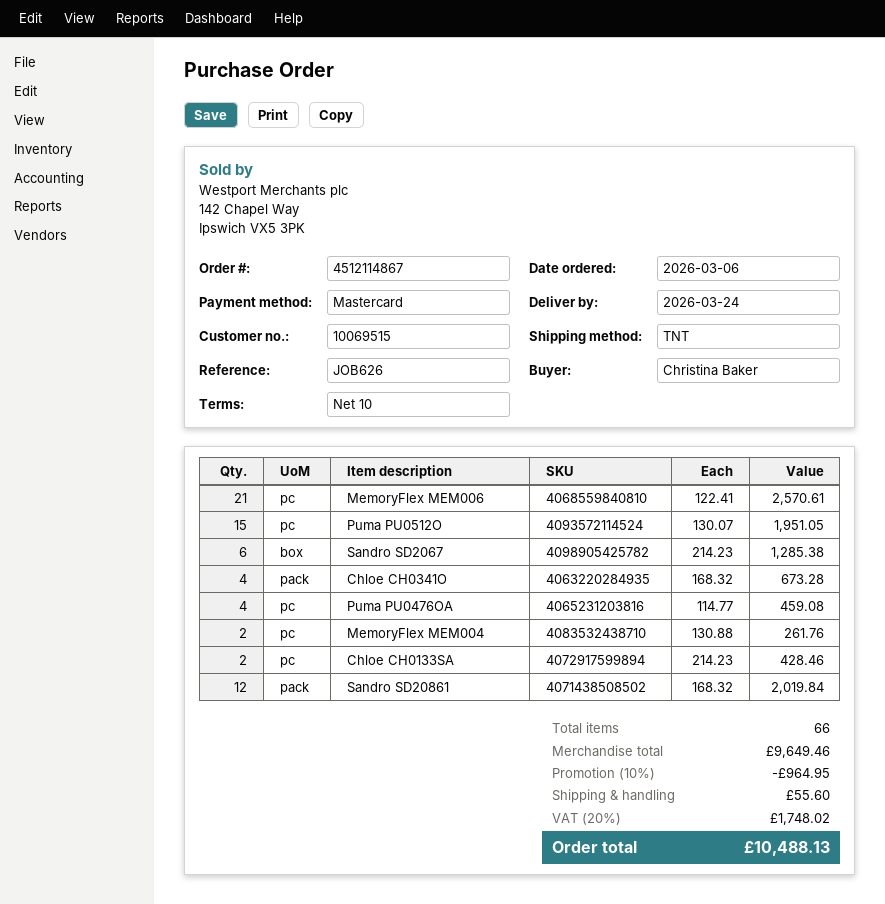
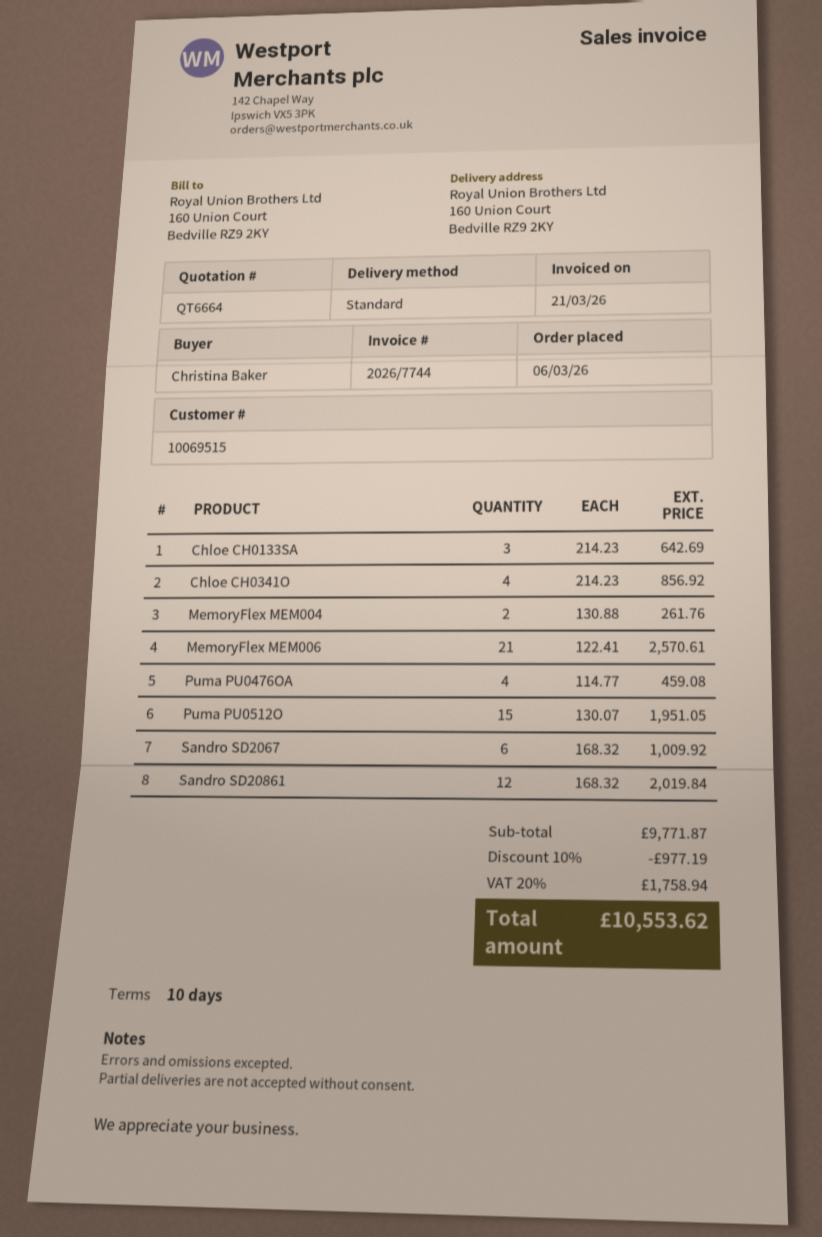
shipping method: TNT -> standard
Sandro SD2067: 6 x 214.23 = 1285.38 -> 6 x 168.32 = 1009.92
Chloe CH0341O: 4 x 168.32 = 673.28 -> 4 x 214.23 = 856.92
Chloe CH0133SA: 2 x 214.23 = 428.46 -> 3 x 214.23 = 642.69
subtotal: 9649.46 -> 9771.87
discount: 10% = 964.95 -> 10% = 977.19
shipping: 55.60 -> none
tax: 20% = 1748.02 -> 20% = 1758.94
total: 10488.13 -> 10553.62

